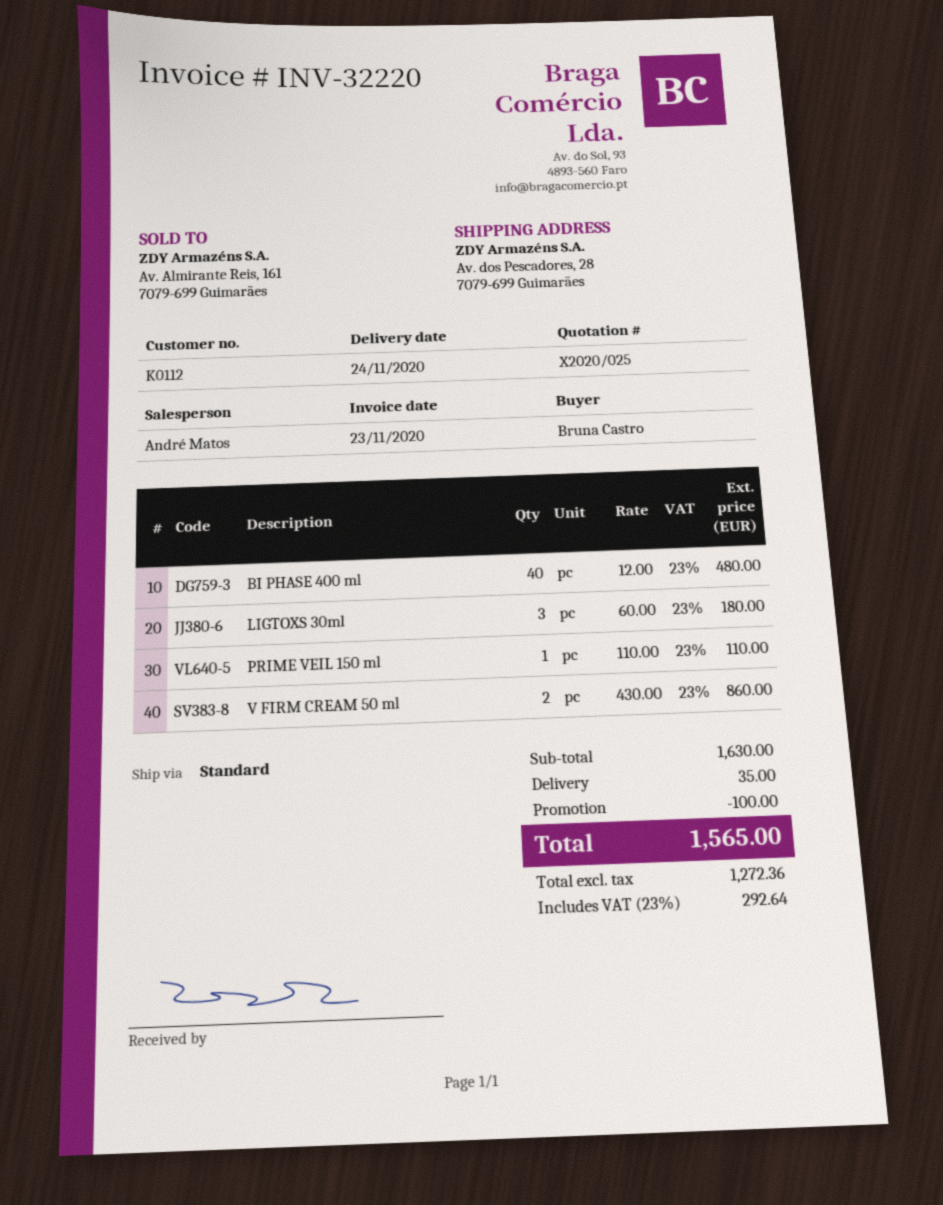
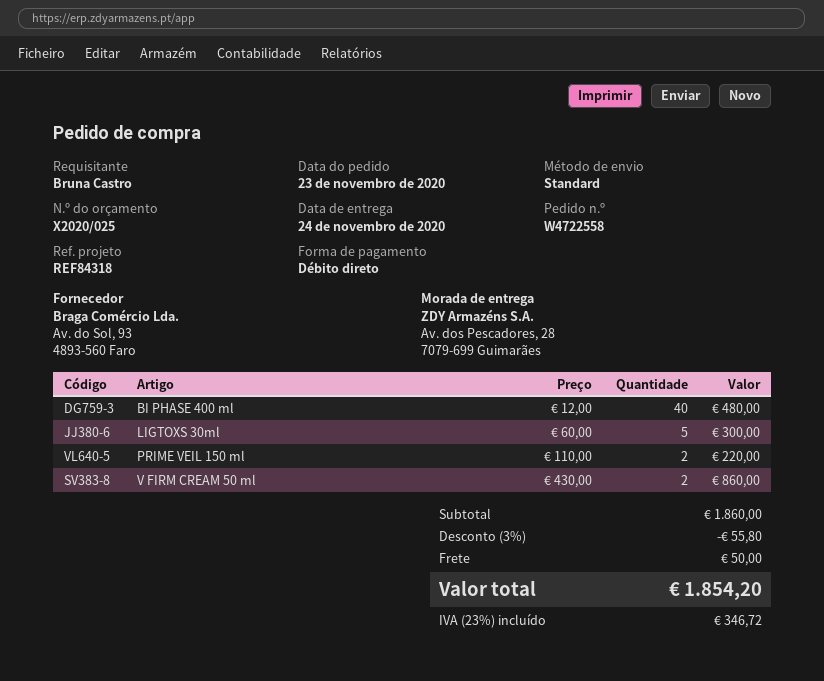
LIGTOXS 30ml: 3 x 60.00 = 180.00 -> 5 x 60.00 = 300.00
PRIME VEIL 150 ml: 1 x 110.00 = 110.00 -> 2 x 110.00 = 220.00
subtotal: 1630.00 -> 1860.00
discount: 100.00 -> 55.80
shipping: 35.00 -> 50.00
tax: 23% = 292.64 -> 23% = 346.72
total: 1565.00 -> 1854.20

